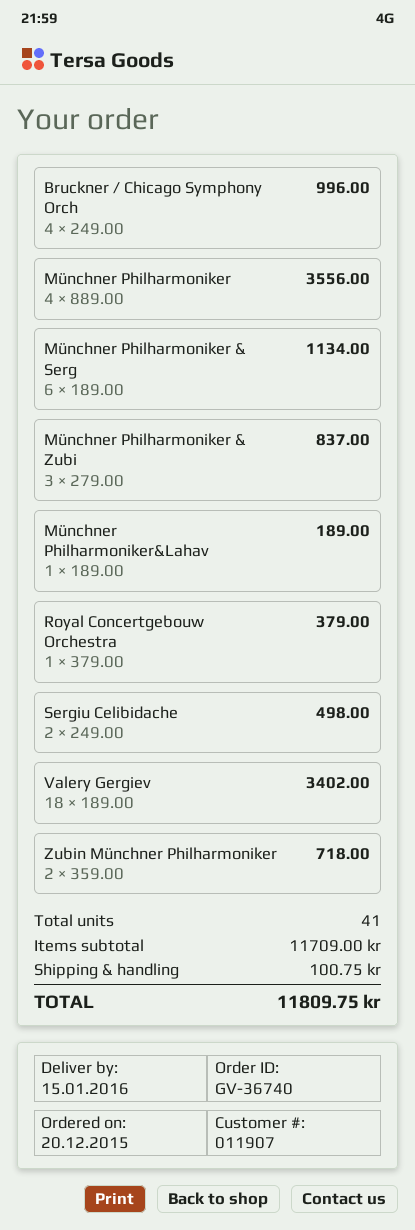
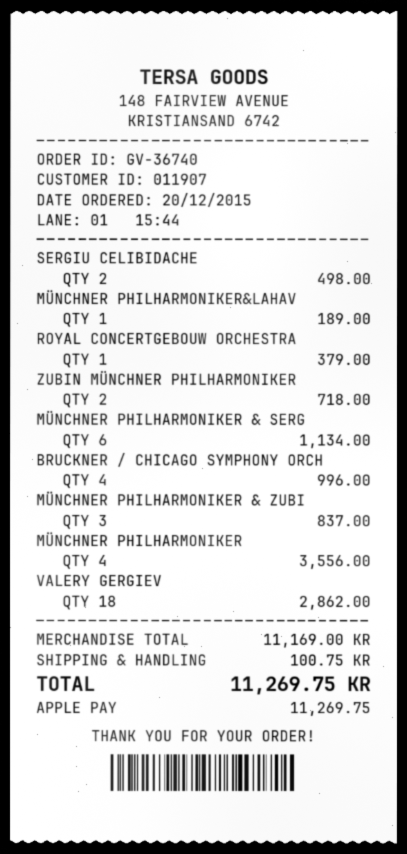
Valery Gergiev: 18 for 3402.00 -> 18 for 2862.00
subtotal: 11709.00 -> 11169.00
total: 11809.75 -> 11269.75

